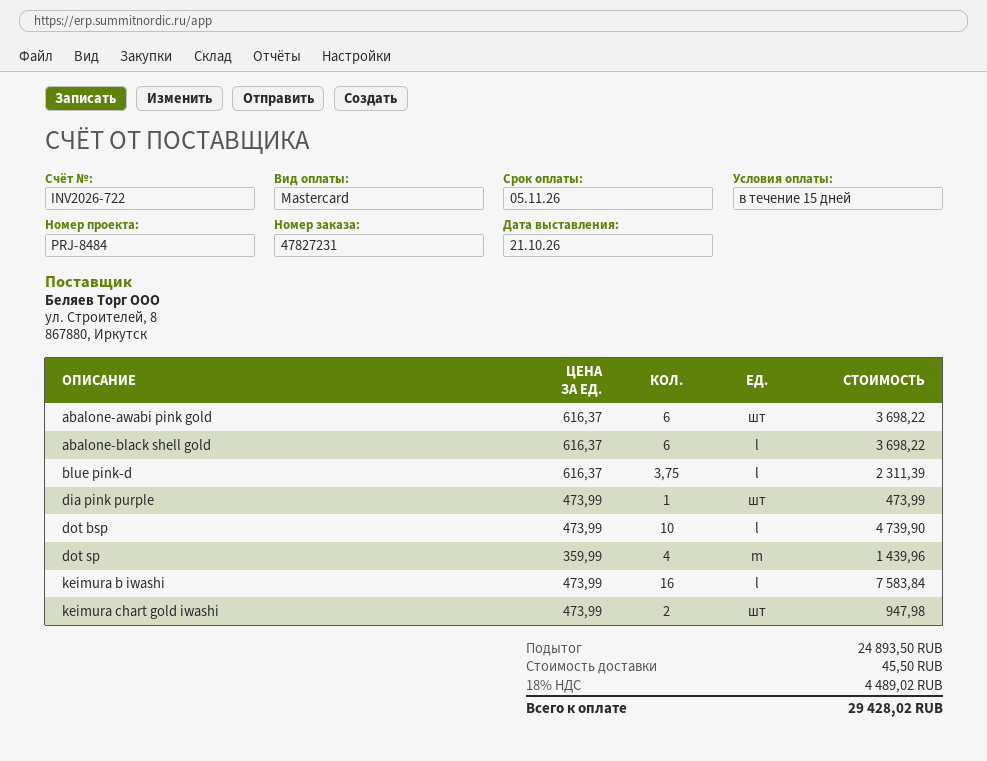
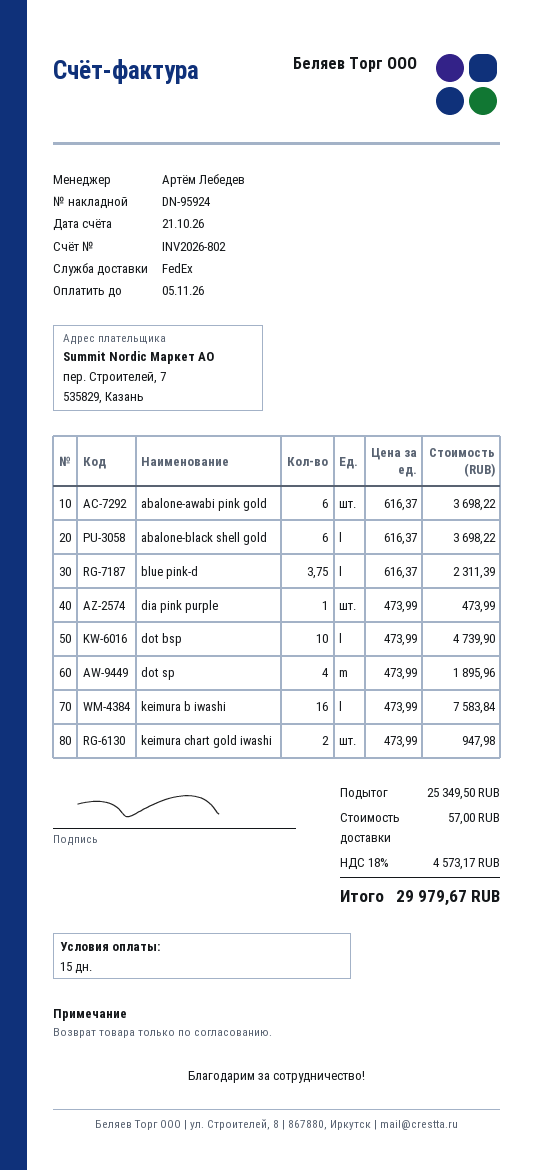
invoice number: INV2026-722 -> INV2026-802
dot sp: 4 x 359.99 = 1439.96 -> 4 x 473.99 = 1895.96
subtotal: 24893.50 -> 25349.50
shipping: 45.50 -> 57.00
tax: 18% = 4489.02 -> 18% = 4573.17
total: 29428.02 -> 29979.67

